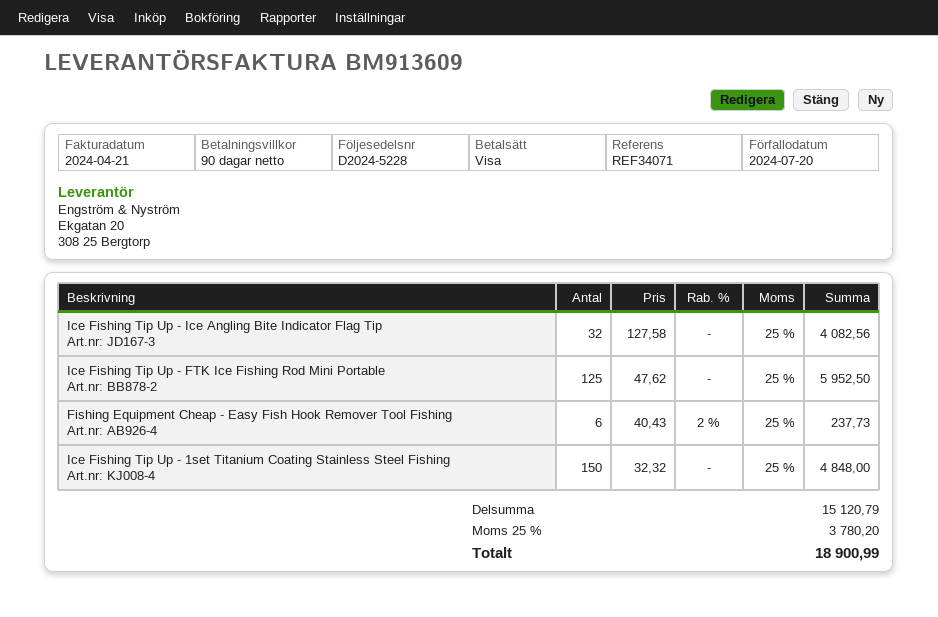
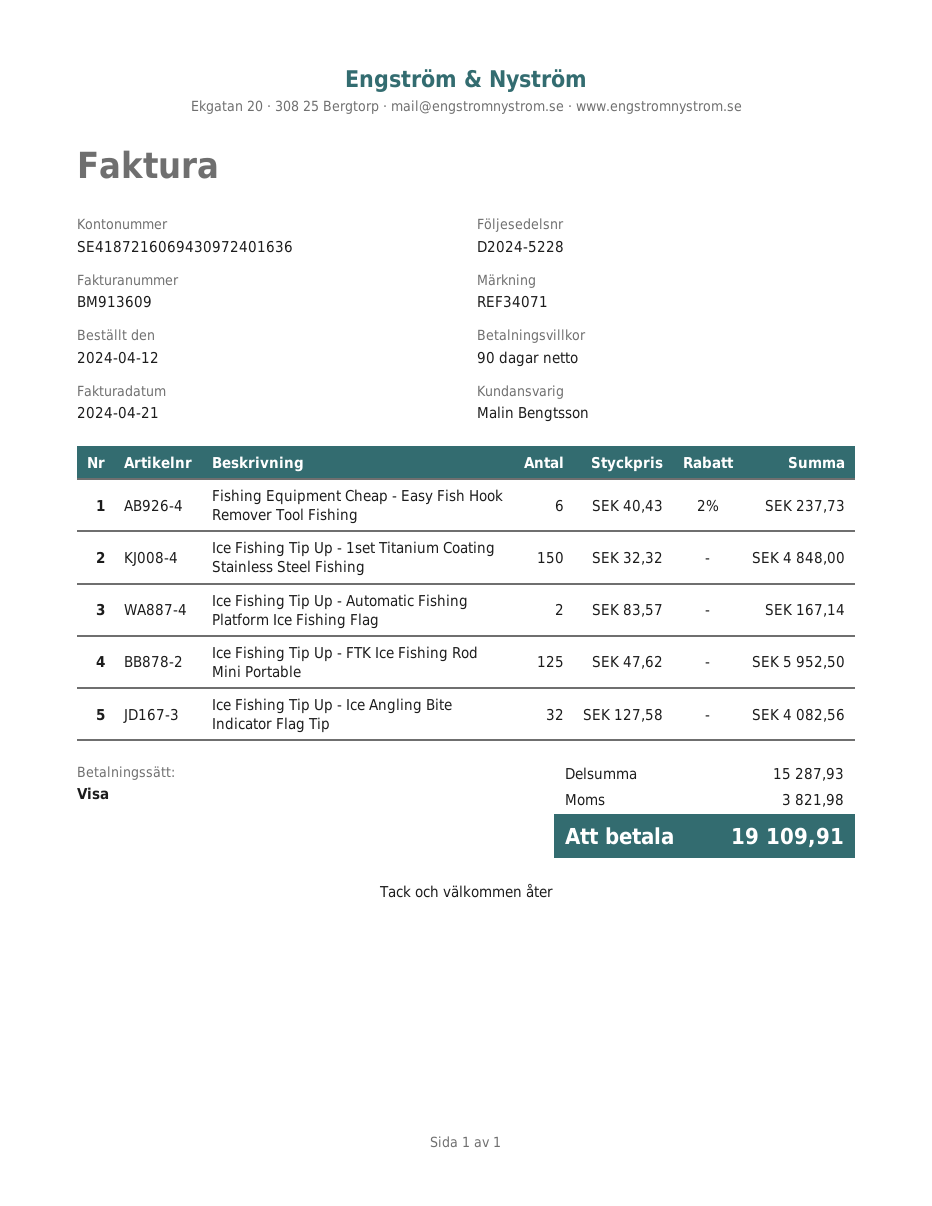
Ice Fishing Tip Up - Automatic Fishing Platform Ice Fishing Flag: none -> 2 x 83.57 = 167.14
subtotal: 15120.79 -> 15287.93
tax: 3780.20 -> 3821.98
total: 18900.99 -> 19109.91

